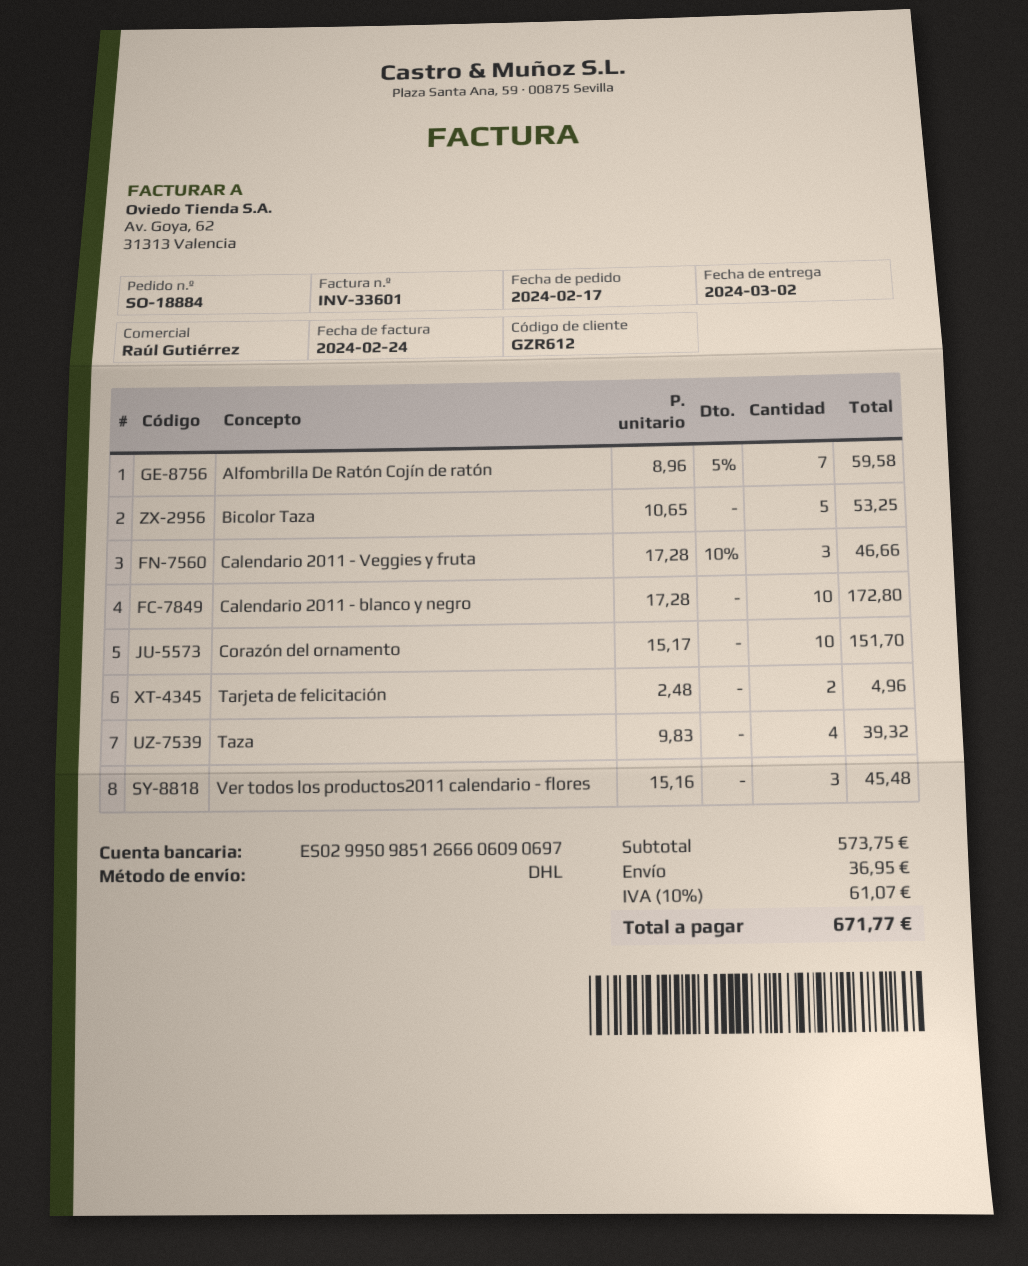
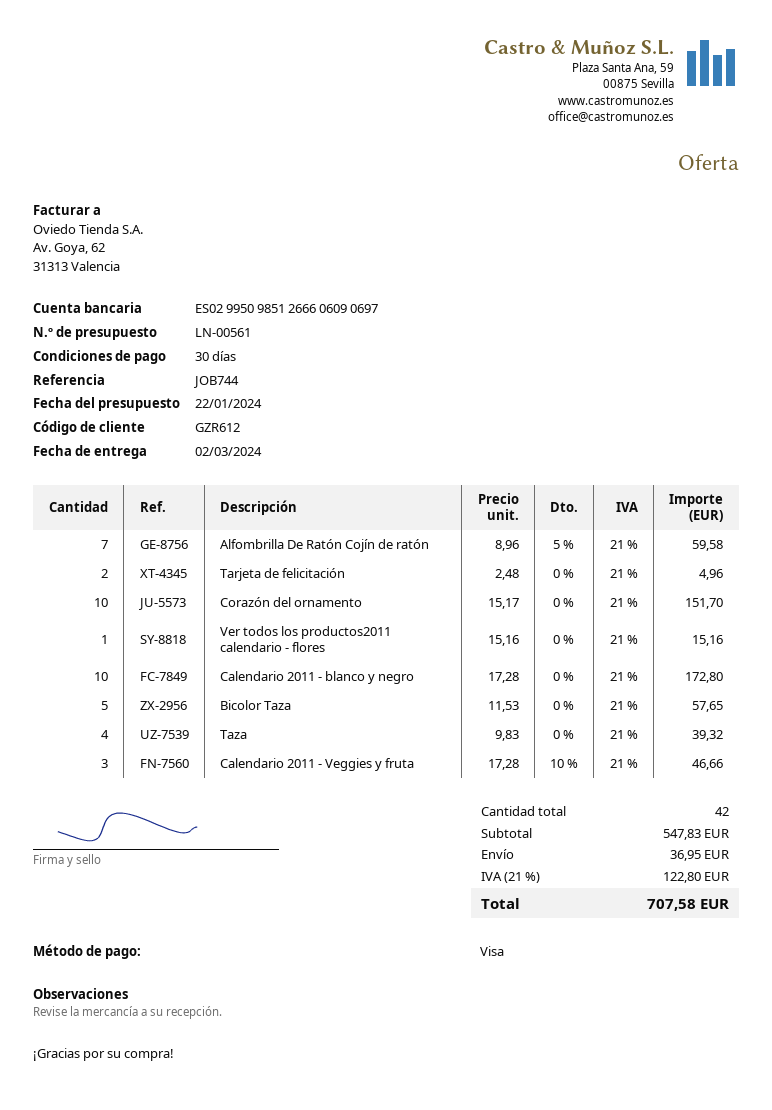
Bicolor Taza: 5 x 10.65 = 53.25 -> 5 x 11.53 = 57.65
Ver todos los productos2011 calendario - flores: 3 x 15.16 = 45.48 -> 1 x 15.16 = 15.16
subtotal: 573.75 -> 547.83
tax: 10% = 61.07 -> 21% = 122.80
total: 671.77 -> 707.58

